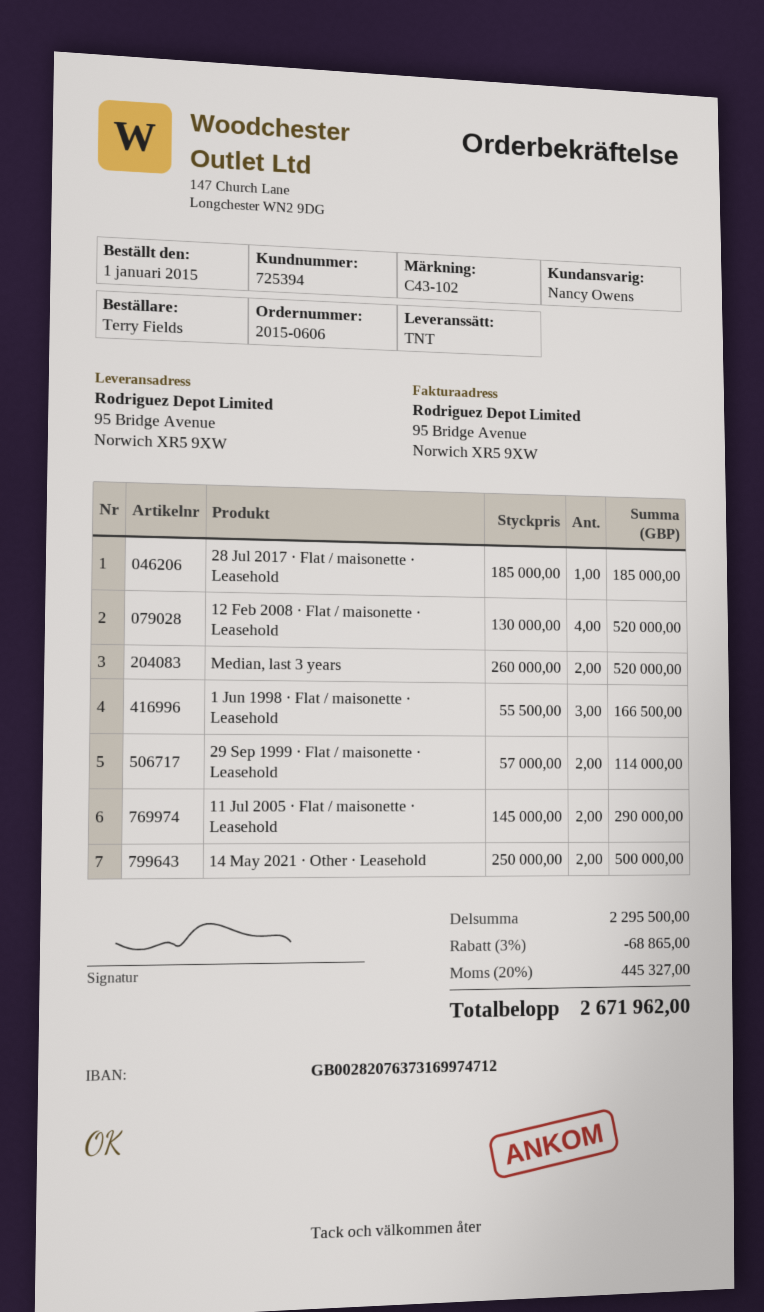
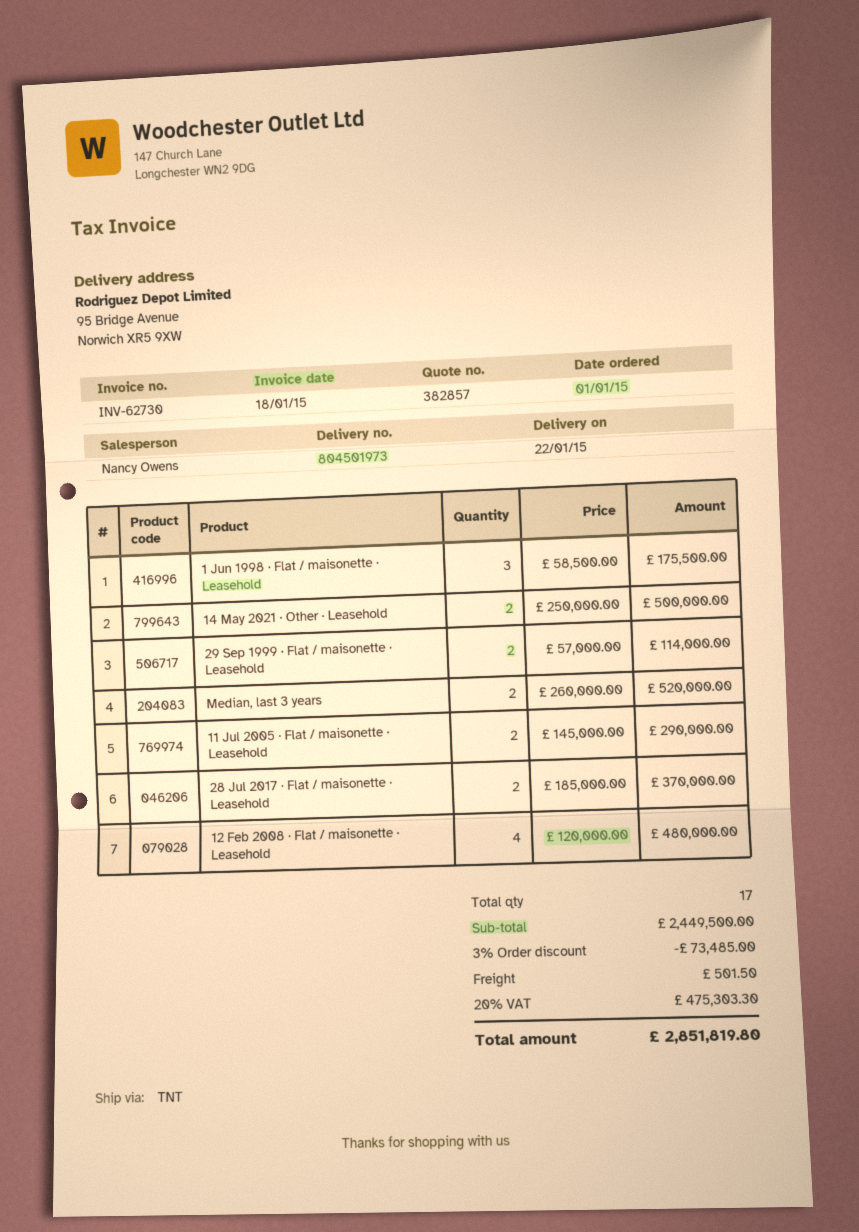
28 Jul 2017 · Flat / maisonette · Leasehold: 1 x 185000.00 = 185000.00 -> 2 x 185000.00 = 370000.00
12 Feb 2008 · Flat / maisonette · Leasehold: 4 x 130000.00 = 520000.00 -> 4 x 120000.00 = 480000.00
1 Jun 1998 · Flat / maisonette · Leasehold: 3 x 55500.00 = 166500.00 -> 3 x 58500.00 = 175500.00
subtotal: 2295500.00 -> 2449500.00
discount: 3% = 68865.00 -> 3% = 73485.00
shipping: none -> 501.50
tax: 20% = 445327.00 -> 20% = 475303.30
total: 2671962.00 -> 2851819.80

